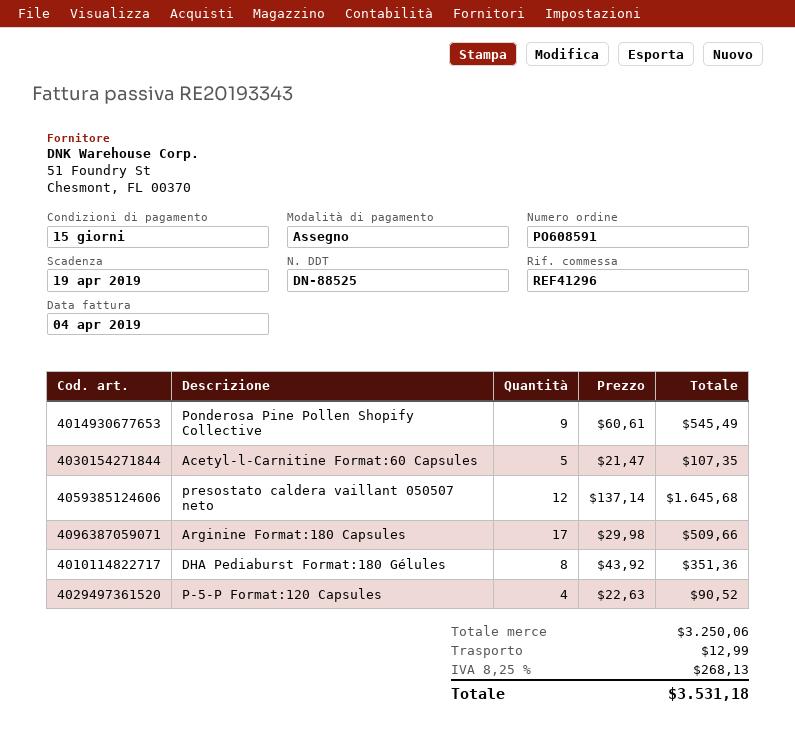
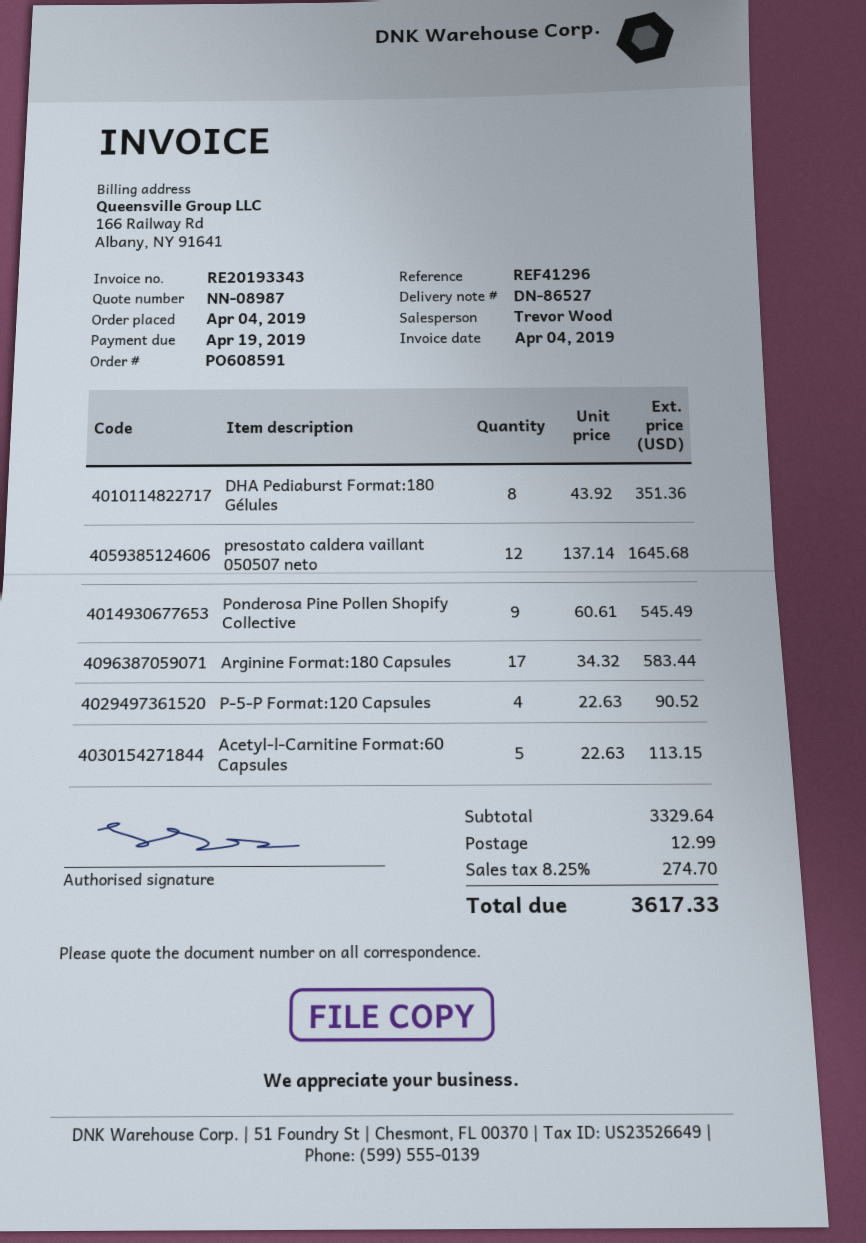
delivery note number: DN-88525 -> DN-86527
Acetyl-l-Carnitine Format:60 Capsules: 5 x 21.47 = 107.35 -> 5 x 22.63 = 113.15
Arginine Format:180 Capsules: 17 x 29.98 = 509.66 -> 17 x 34.32 = 583.44
subtotal: 3250.06 -> 3329.64
tax: 8.25% = 268.13 -> 8.25% = 274.70
total: 3531.18 -> 3617.33

